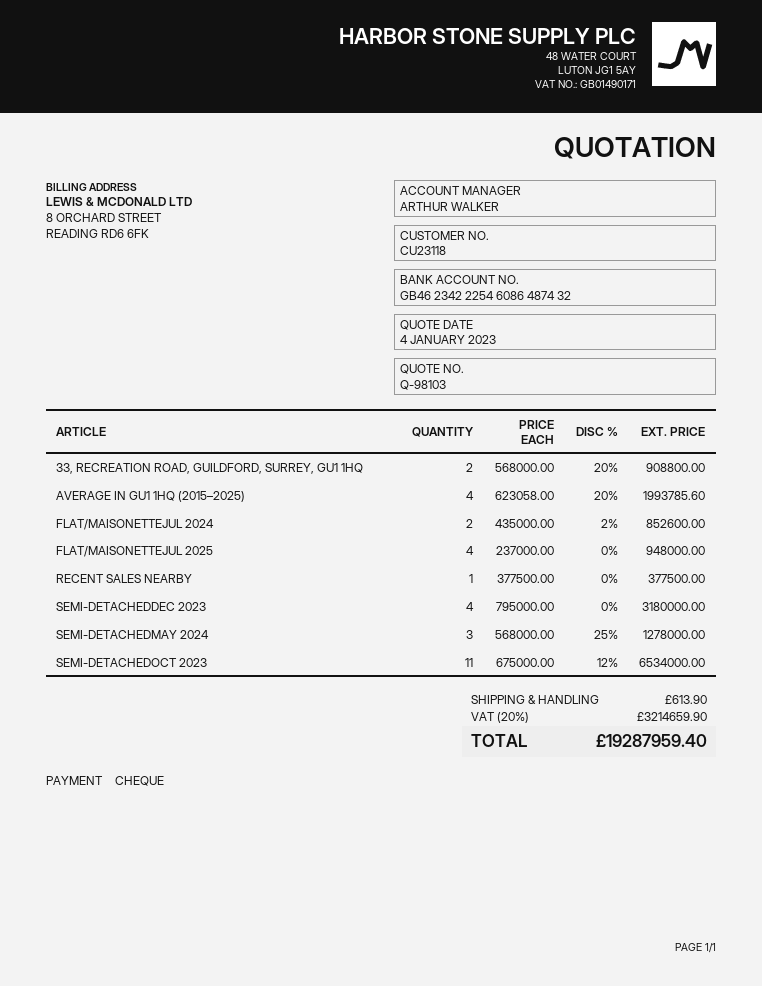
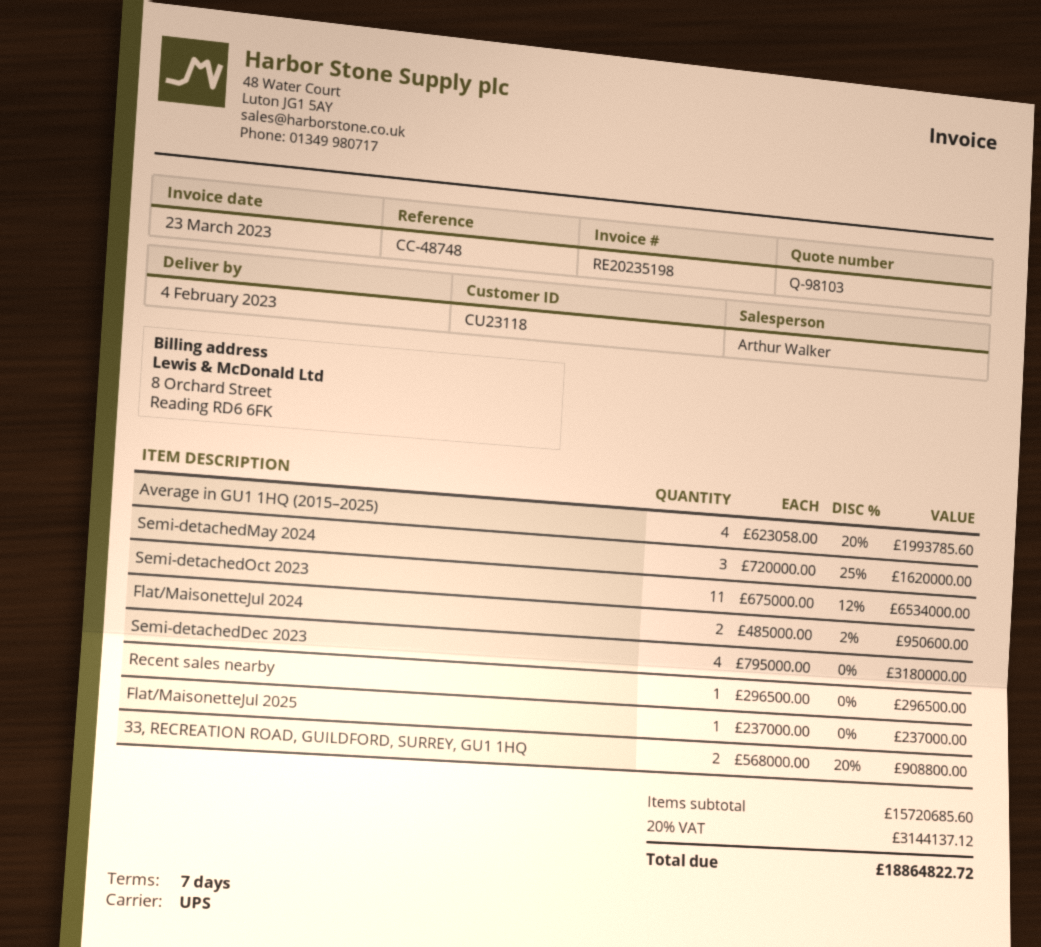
FLAT/MAISONETTEJUL 2024: 2 x 435000.00 - 2% = 852600.00 -> 2 x 485000.00 - 2% = 950600.00
FLAT/MAISONETTEJUL 2025: 4 x 237000.00 = 948000.00 -> 1 x 237000.00 = 237000.00
RECENT SALES NEARBY: 1 x 377500.00 = 377500.00 -> 1 x 296500.00 = 296500.00
SEMI-DETACHEDMAY 2024: 3 x 568000.00 - 25% = 1278000.00 -> 3 x 720000.00 - 25% = 1620000.00
shipping: 613.90 -> none
tax: 20% = 3214659.90 -> 20% = 3144137.12
total: 19287959.40 -> 18864822.72

